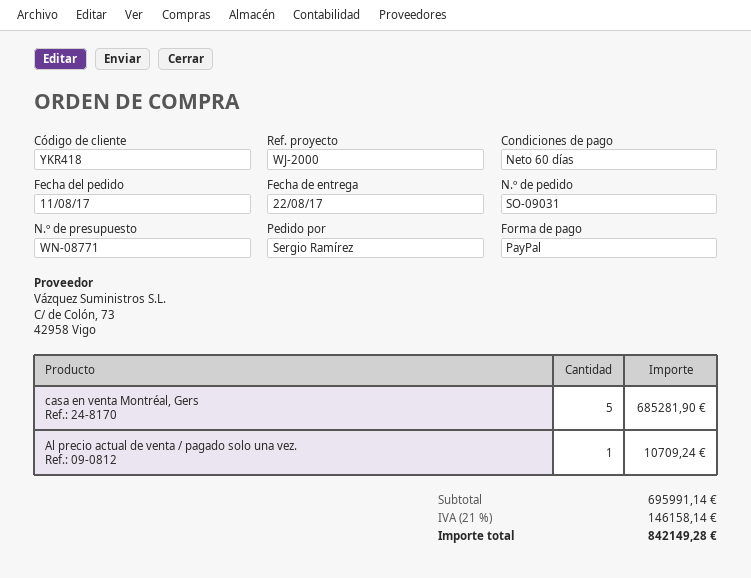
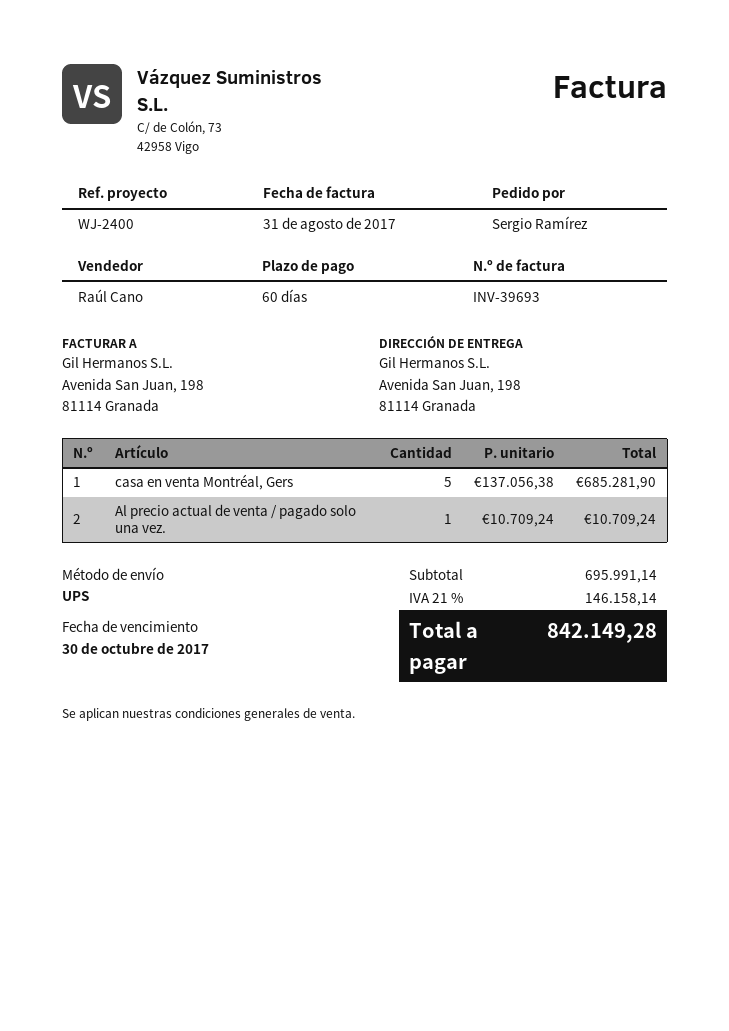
reference: WJ-2000 -> WJ-2400

